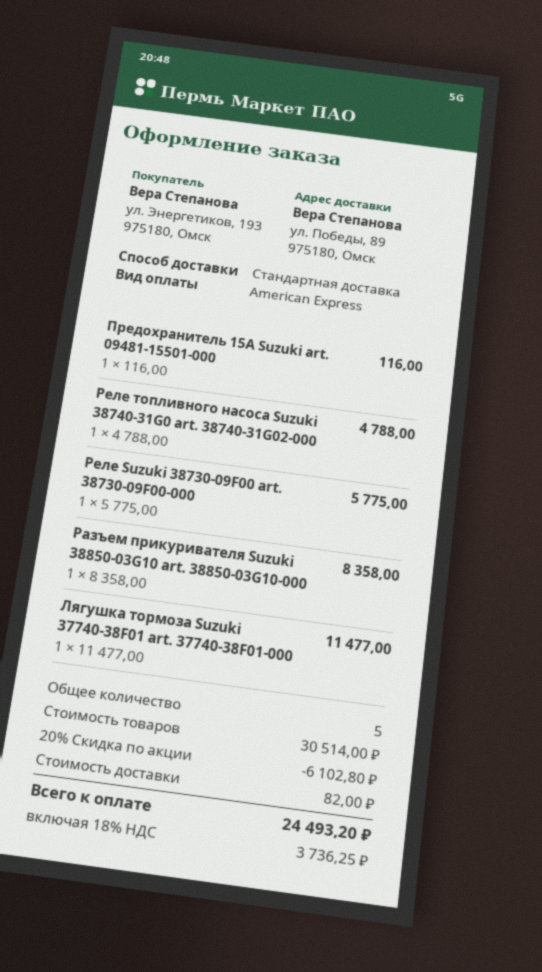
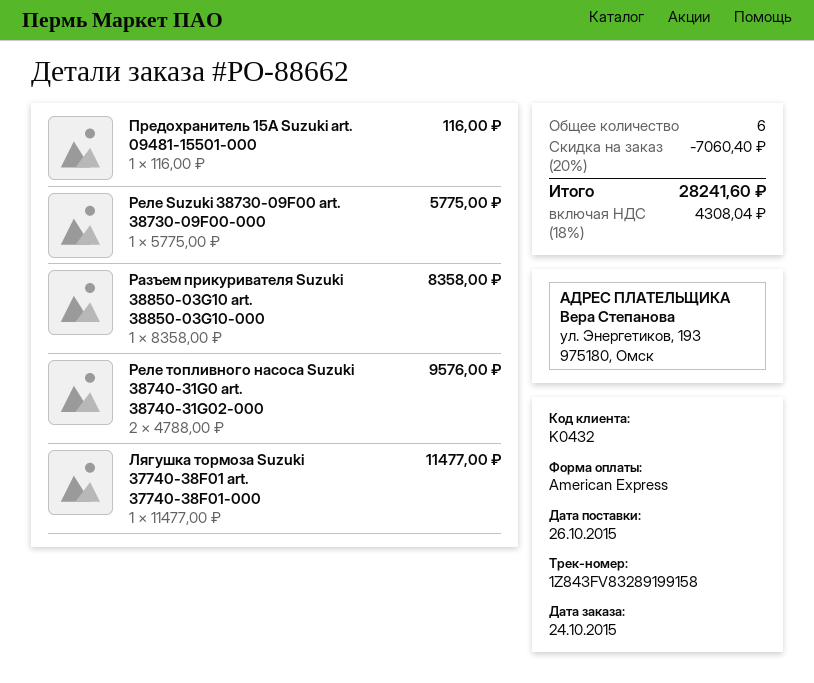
Реле топливного насоса Suzuki 38740-31G0 art. 38740-31G02-000: 1 x 4788.00 = 4788.00 -> 2 x 4788.00 = 9576.00
total quantity: 5 -> 6
discount: 20% = 6102.80 -> 20% = 7060.40
shipping: 82.00 -> none
tax: 18% = 3736.25 -> 18% = 4308.04
total: 24493.20 -> 28241.60

